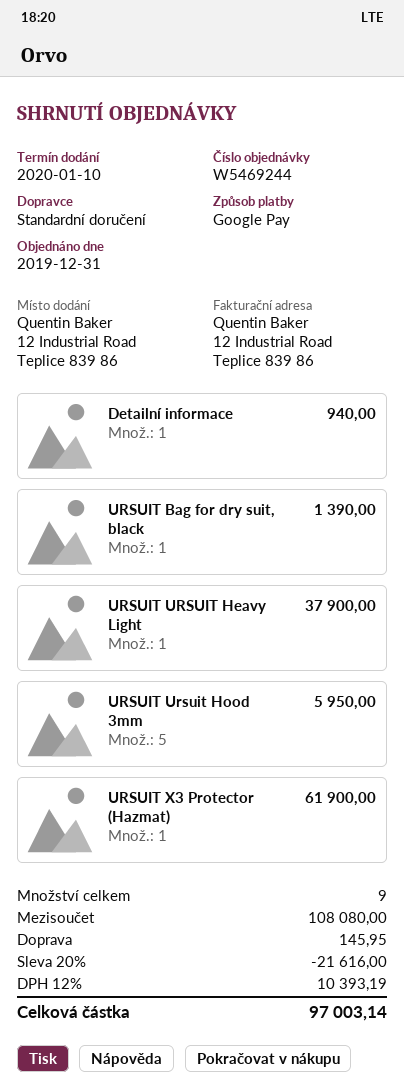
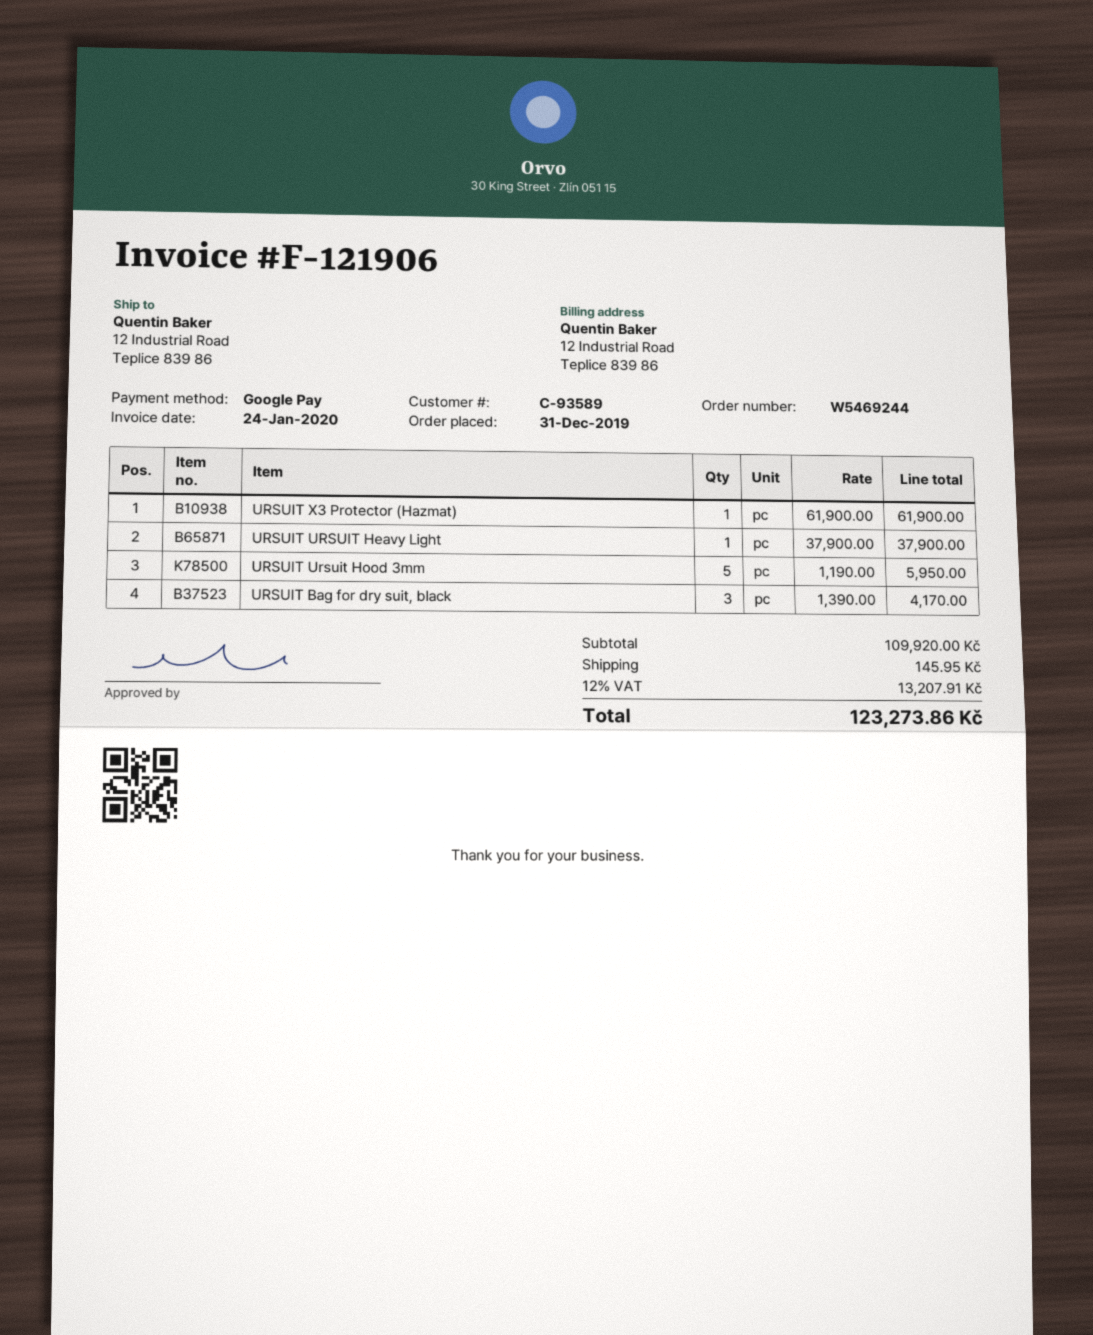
Detailní informace: 1 for 940.00 -> none
URSUIT Bag for dry suit, black: 1 for 1390.00 -> 3 for 4170.00
subtotal: 108080.00 -> 109920.00
discount: 20% = 21616.00 -> none
tax: 12% = 10393.19 -> 12% = 13207.91
total: 97003.14 -> 123273.86

